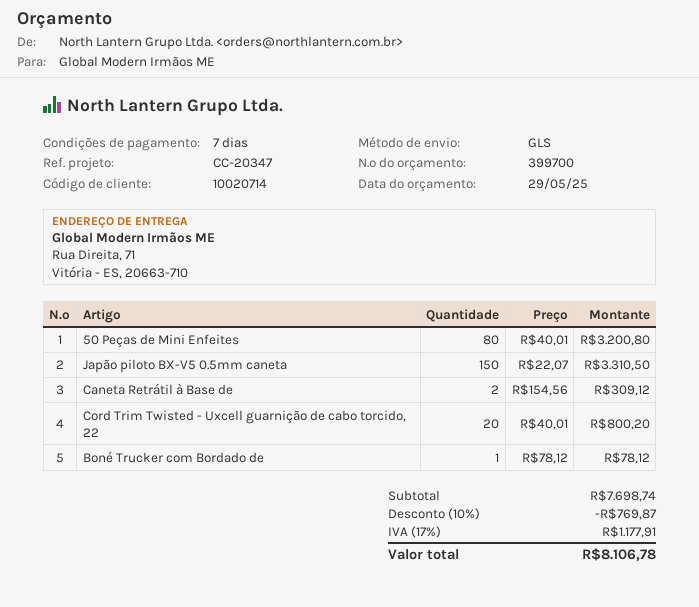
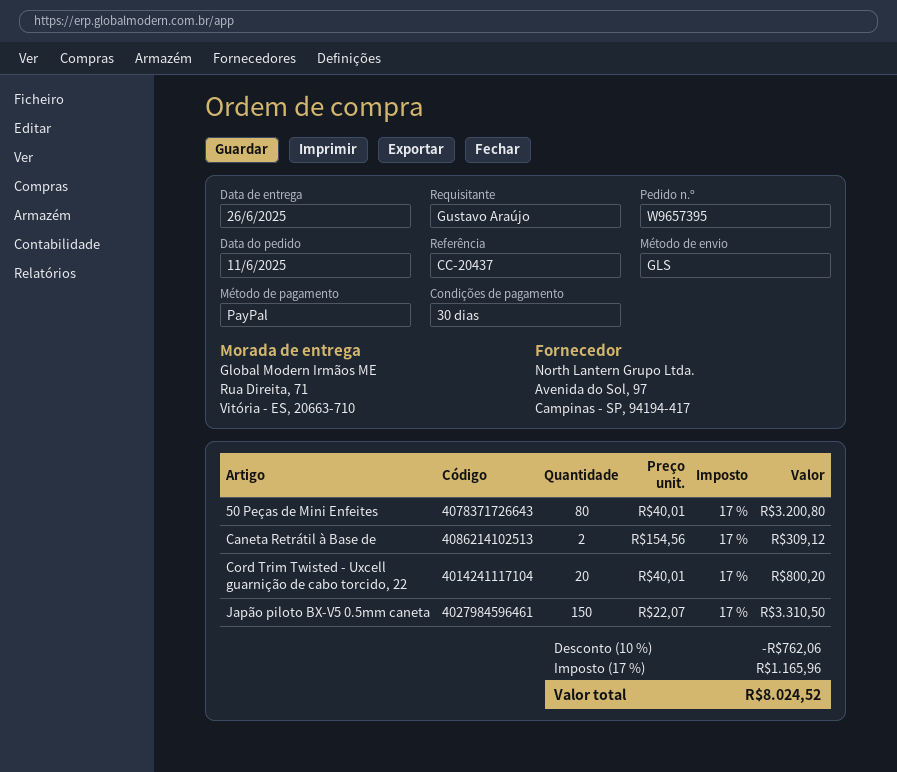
payment terms: 7 days -> 30 days
reference: CC-20347 -> CC-20437
Boné Trucker com Bordado de: 1 x 78.12 = 78.12 -> none
discount: 10% = 769.87 -> 10% = 762.06
tax: 17% = 1177.91 -> 17% = 1165.96
total: 8106.78 -> 8024.52

